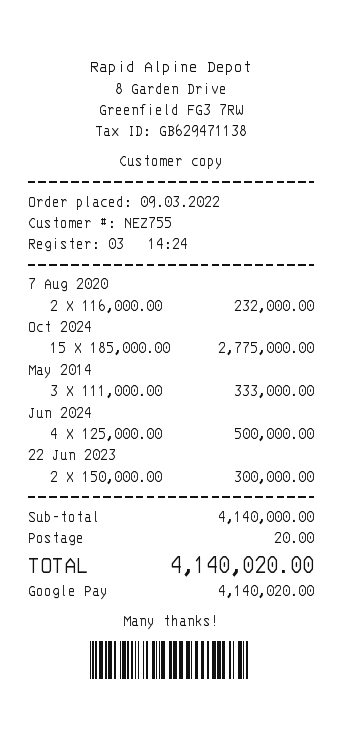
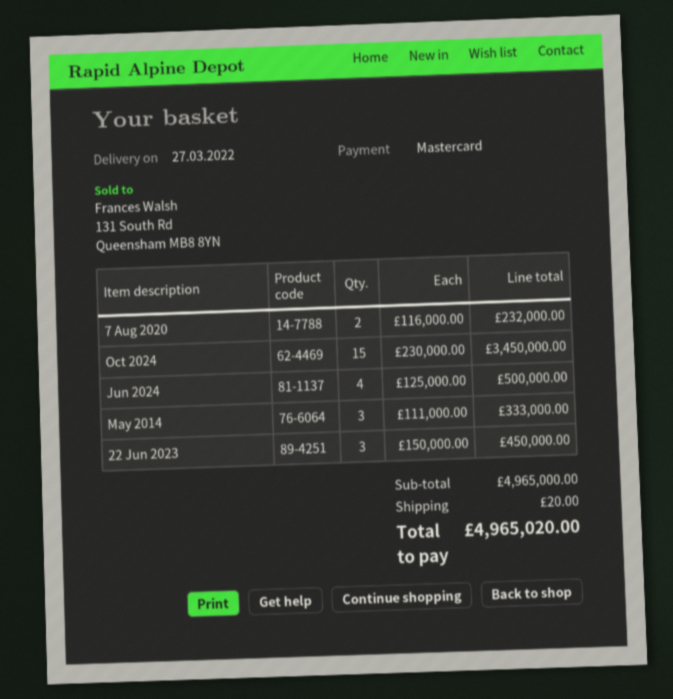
payment method: Google Pay -> Mastercard
Oct 2024: 15 x 185000.00 = 2775000.00 -> 15 x 230000.00 = 3450000.00
22 Jun 2023: 2 x 150000.00 = 300000.00 -> 3 x 150000.00 = 450000.00
subtotal: 4140000.00 -> 4965000.00
total: 4140020.00 -> 4965020.00

